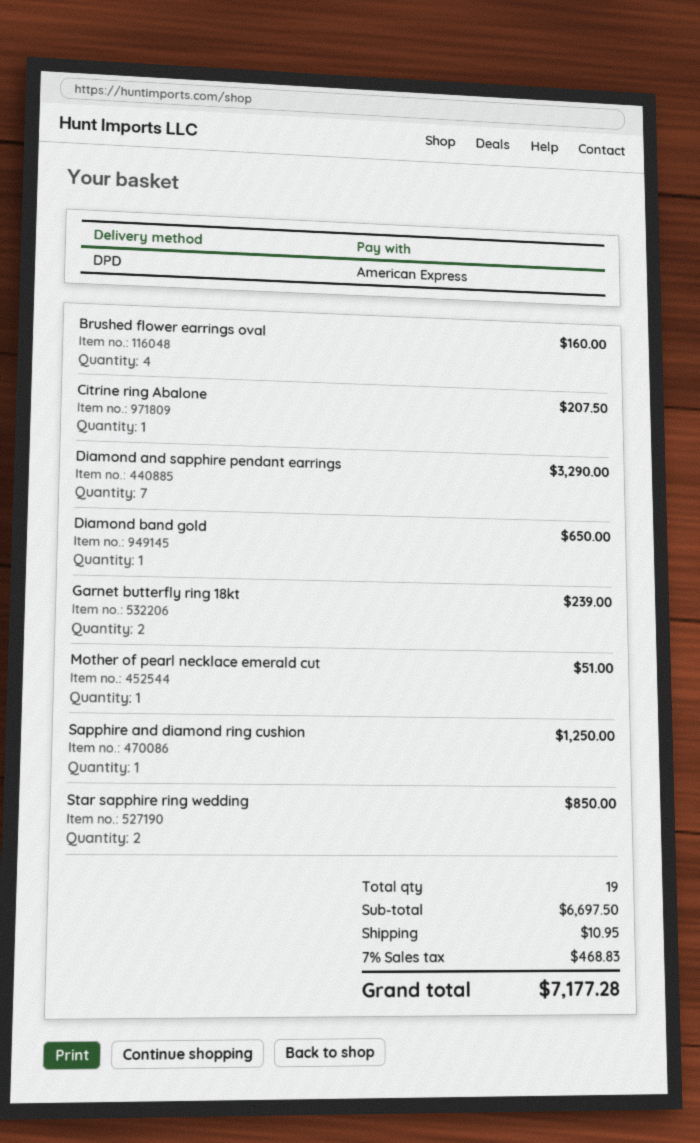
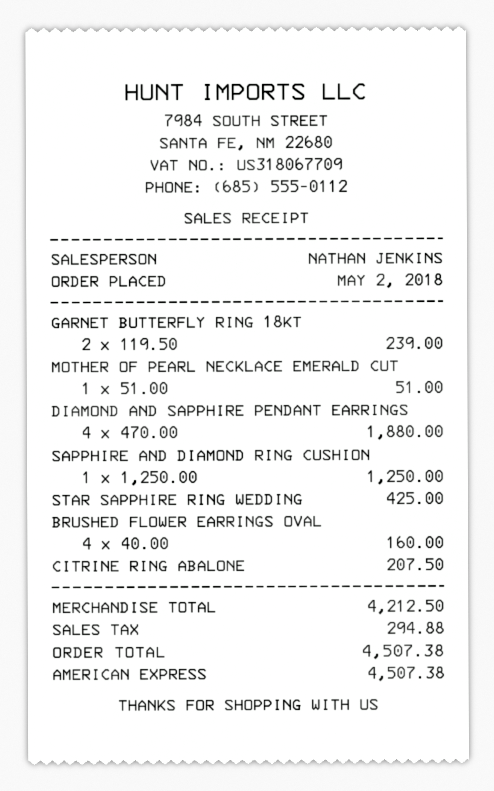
Diamond and sapphire pendant earrings: 7 for 3290.00 -> 4 for 1880.00
Diamond band gold: 1 for 650.00 -> none
Star sapphire ring wedding: 2 for 850.00 -> 1 for 425.00
subtotal: 6697.50 -> 4212.50
shipping: 10.95 -> none
tax: 468.83 -> 294.88
total: 7177.28 -> 4507.38

